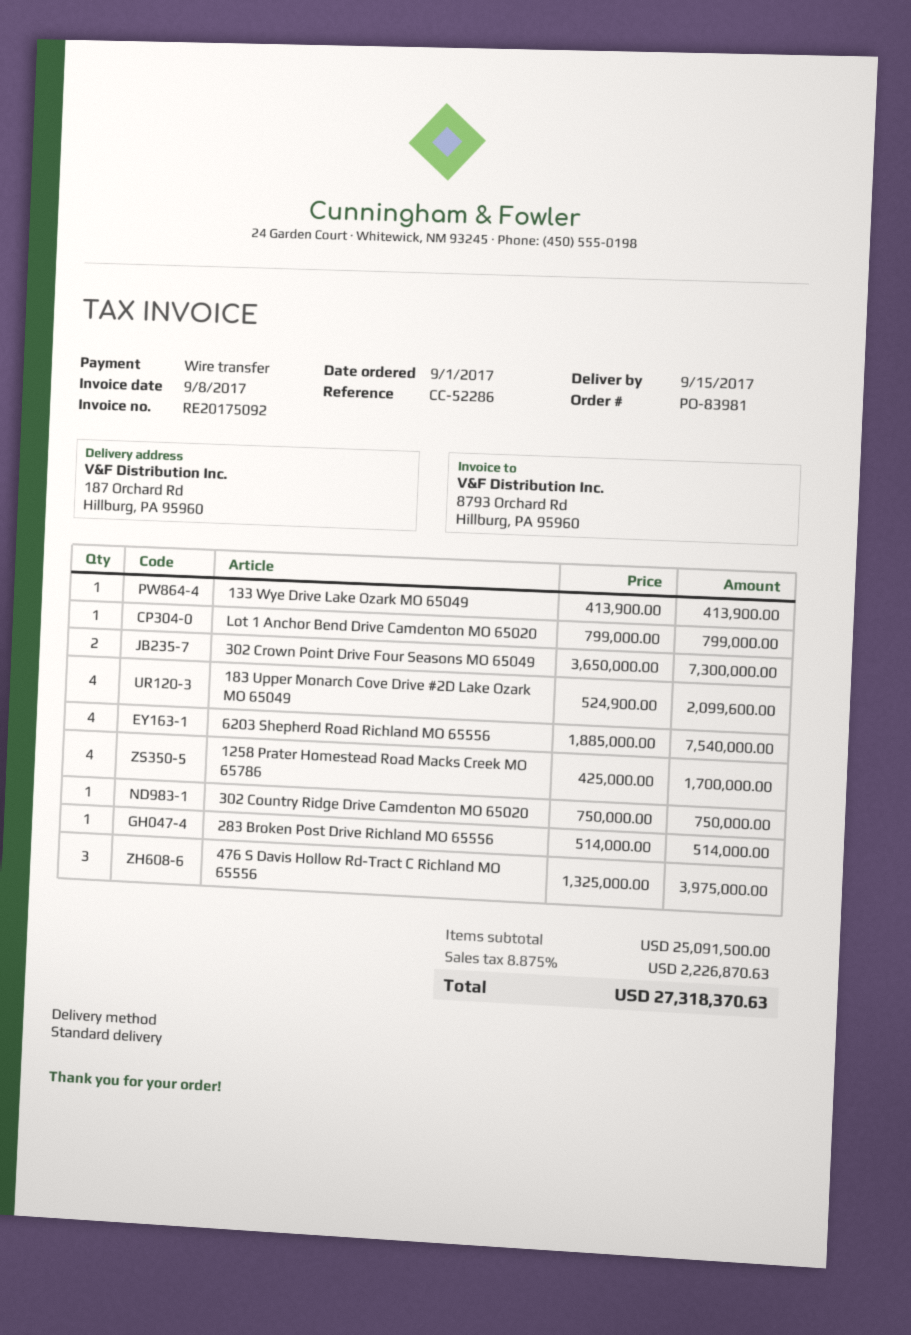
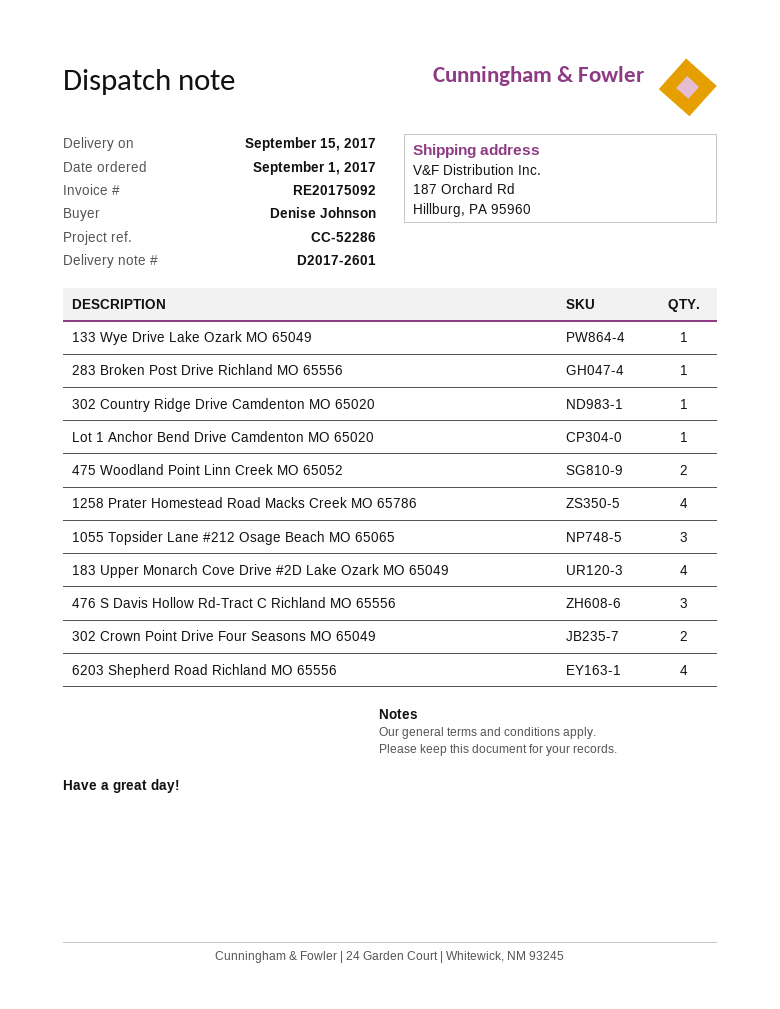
475 Woodland Point Linn Creek MO 65052: none -> 2
1055 Topsider Lane #212 Osage Beach MO 65065: none -> 3

